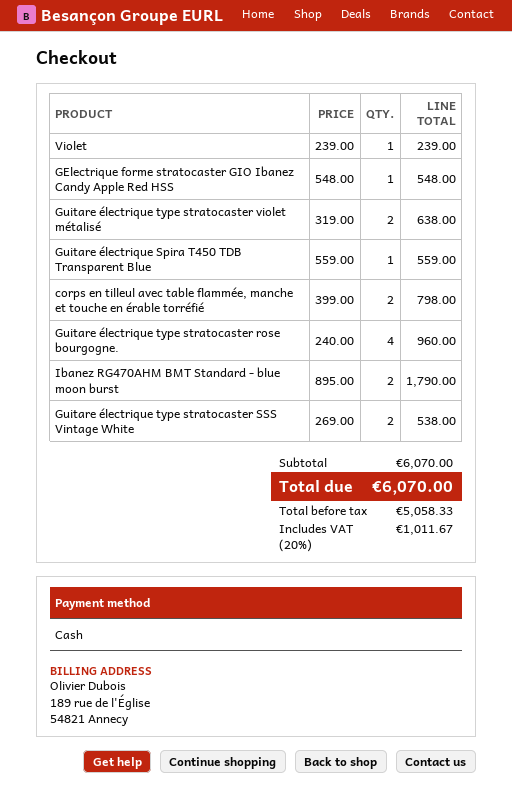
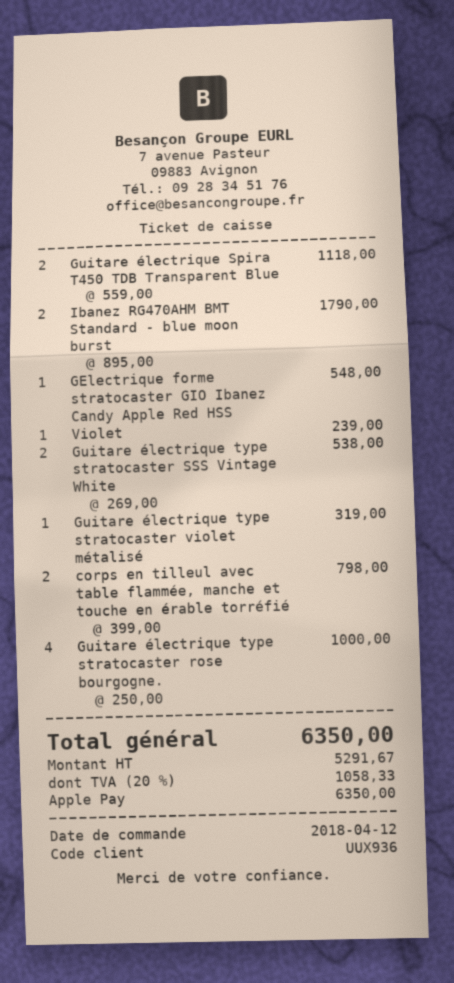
payment method: cash -> Apple Pay
Guitare électrique type stratocaster violet métalisé: 2 x 319.00 = 638.00 -> 1 x 319.00 = 319.00
Guitare électrique Spira T450 TDB Transparent Blue: 1 x 559.00 = 559.00 -> 2 x 559.00 = 1118.00
Guitare électrique type stratocaster rose bourgogne.: 4 x 240.00 = 960.00 -> 4 x 250.00 = 1000.00
net: 5058.33 -> 5291.67
tax: 20% = 1011.67 -> 20% = 1058.33
total: 6070.00 -> 6350.00

